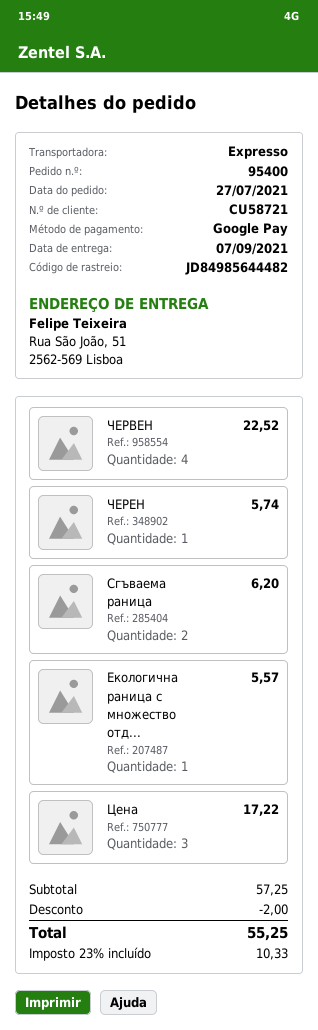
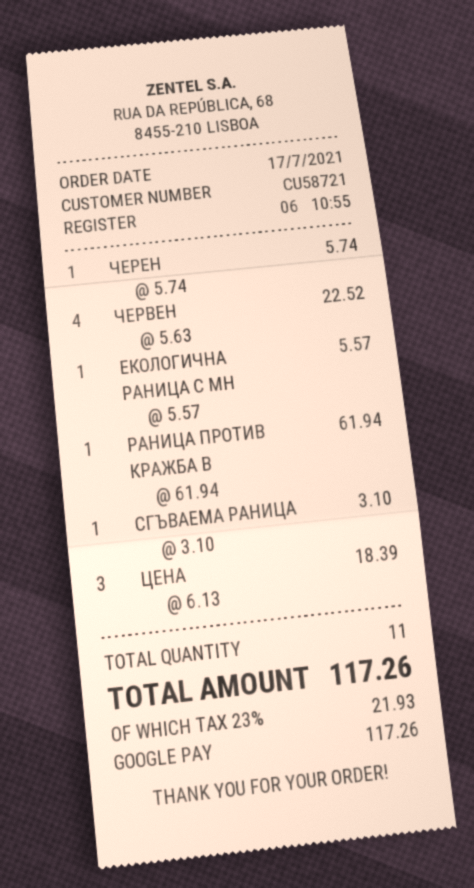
order date: 2021-07-27 -> 2021-07-17
Сгъваема раница: 2 for 6.20 -> 1 for 3.10
Цена: 3 for 17.22 -> 3 for 18.39
РАНИЦА ПРОТИВ КРАЖБА B: none -> 1 for 61.94
discount: 2.00 -> none
tax: 23% = 10.33 -> 23% = 21.93
total: 55.25 -> 117.26

